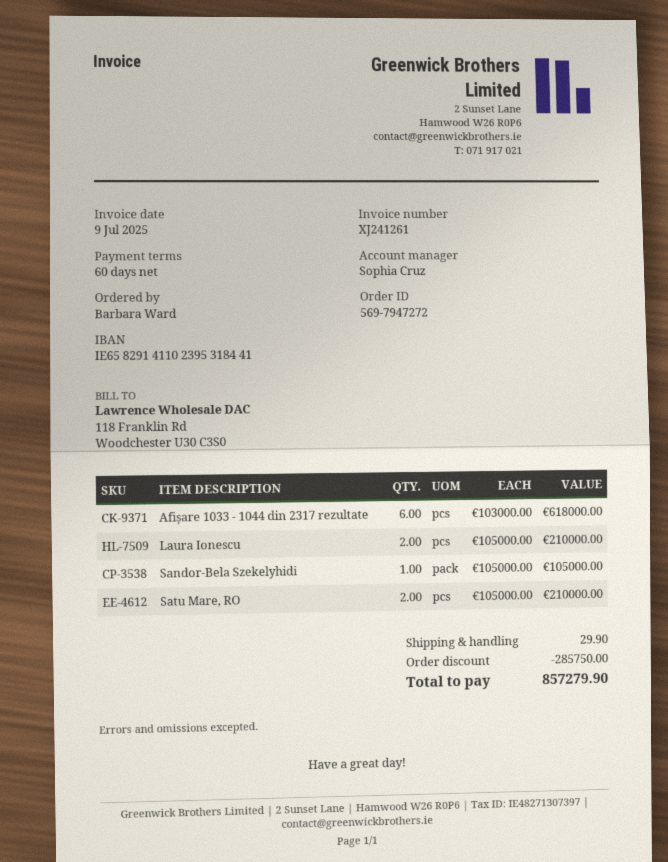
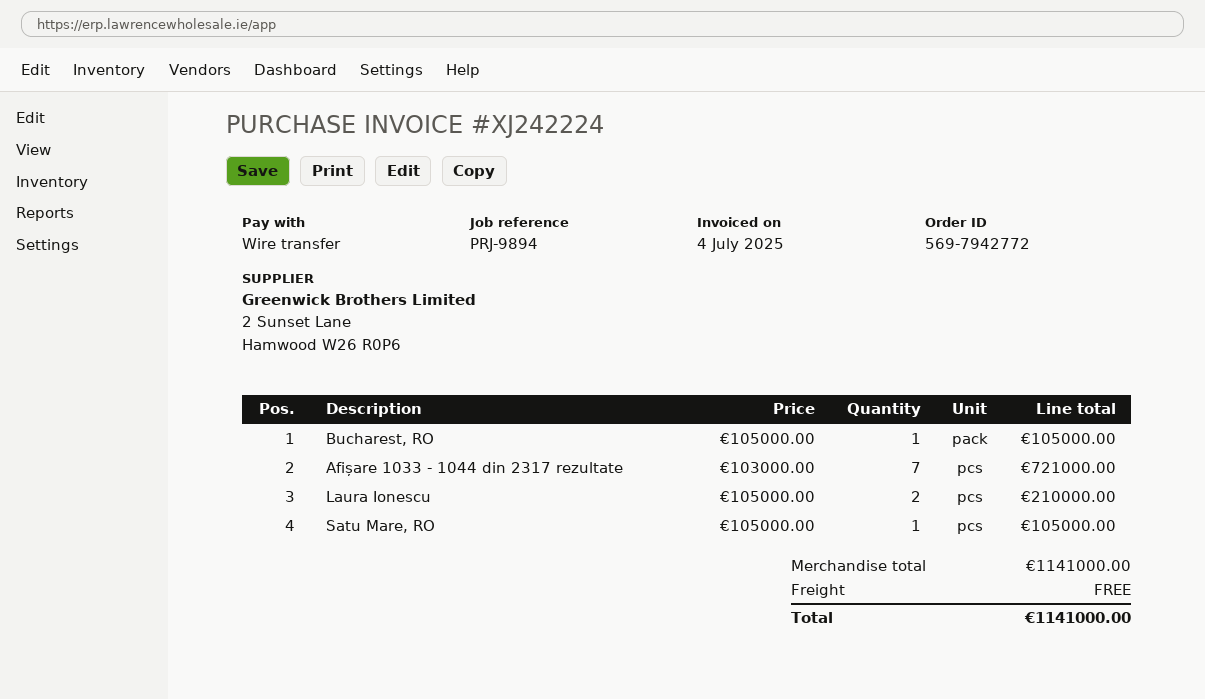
order number: 569-7947272 -> 569-7942772
invoice number: XJ241261 -> XJ242224
invoice date: 2025-07-09 -> 2025-07-04
Afișare 1033 - 1044 din 2317 rezultate: 6 x 103000.00 = 618000.00 -> 7 x 103000.00 = 721000.00
Sandor-Bela Szekelyhidi: 1 x 105000.00 = 105000.00 -> none
Satu Mare, RO: 2 x 105000.00 = 210000.00 -> 1 x 105000.00 = 105000.00
Bucharest, RO: none -> 1 x 105000.00 = 105000.00
discount: 285750.00 -> none
shipping: 29.90 -> 0.00
total: 857279.90 -> 1141000.00

